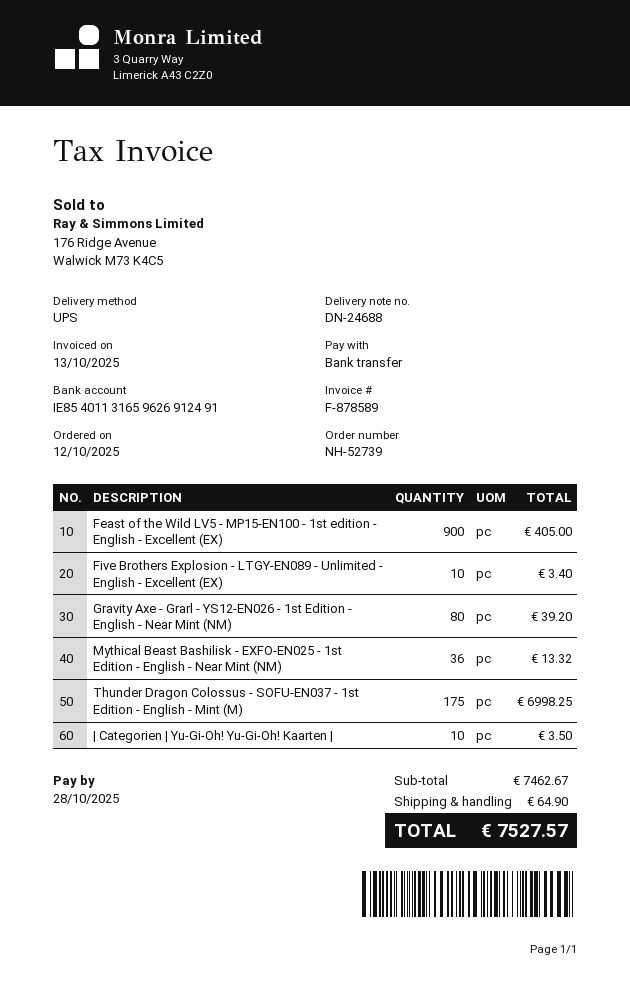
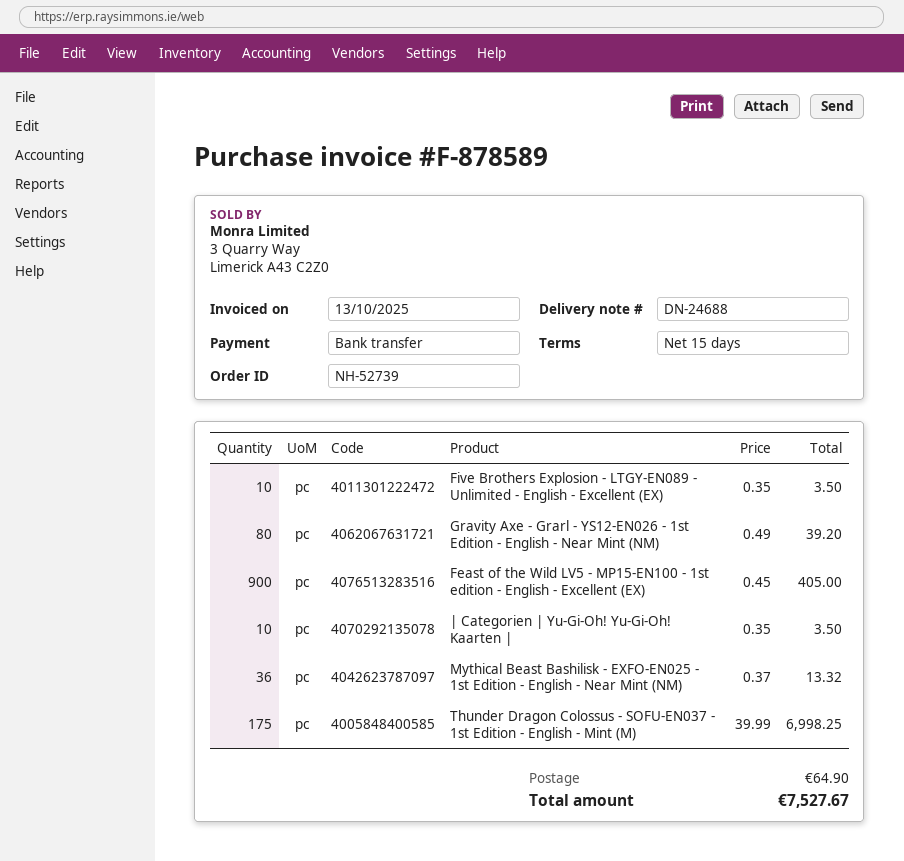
Five Brothers Explosion - LTGY-EN089 - Unlimited - English - Excellent (EX): 10 for 3.40 -> 10 for 3.50
total: 7527.57 -> 7527.67

